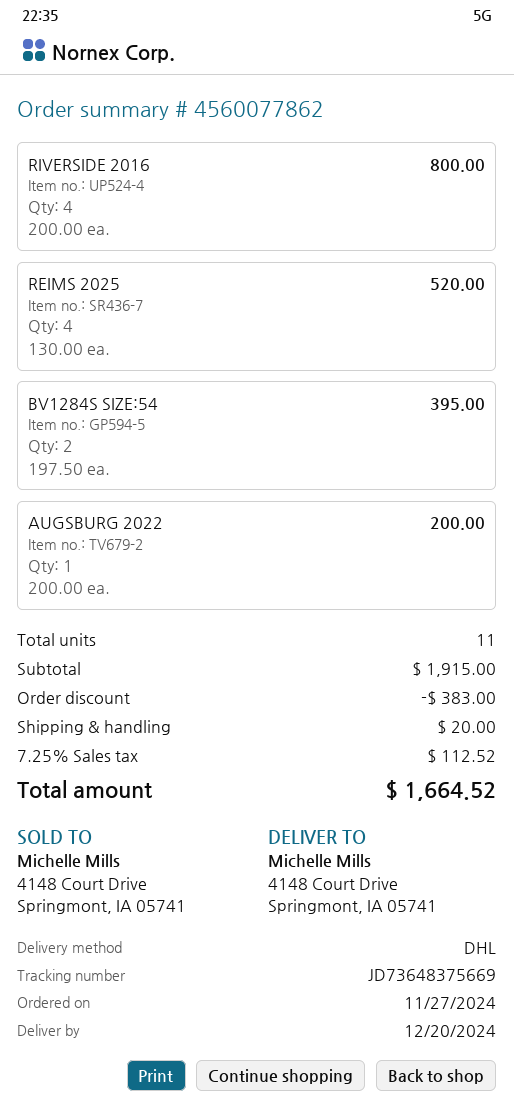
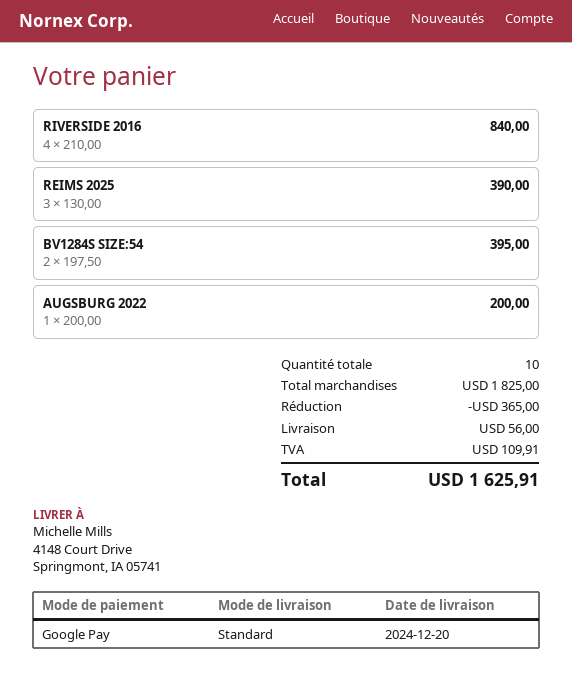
shipping method: DHL -> standard
RIVERSIDE 2016: 4 x 200.00 = 800.00 -> 4 x 210.00 = 840.00
REIMS 2025: 4 x 130.00 = 520.00 -> 3 x 130.00 = 390.00
total quantity: 11 -> 10
subtotal: 1915.00 -> 1825.00
discount: 383.00 -> 365.00
shipping: 20.00 -> 56.00
tax: 112.52 -> 109.91
total: 1664.52 -> 1625.91

